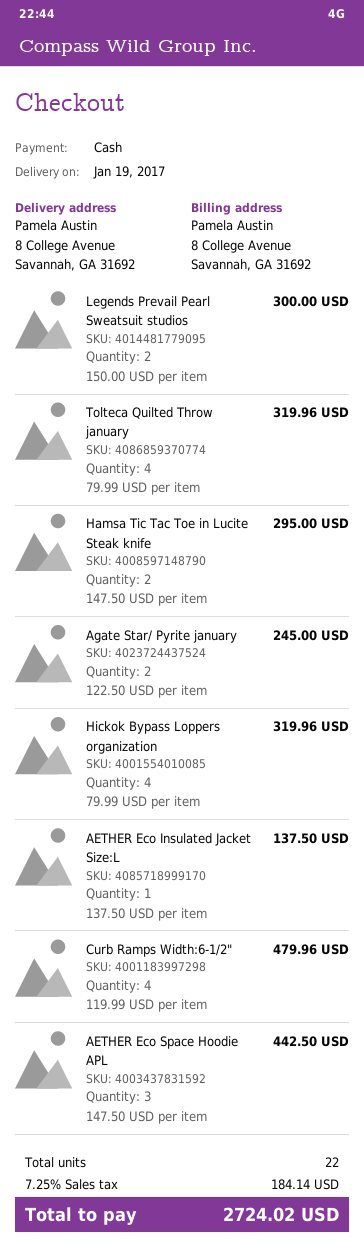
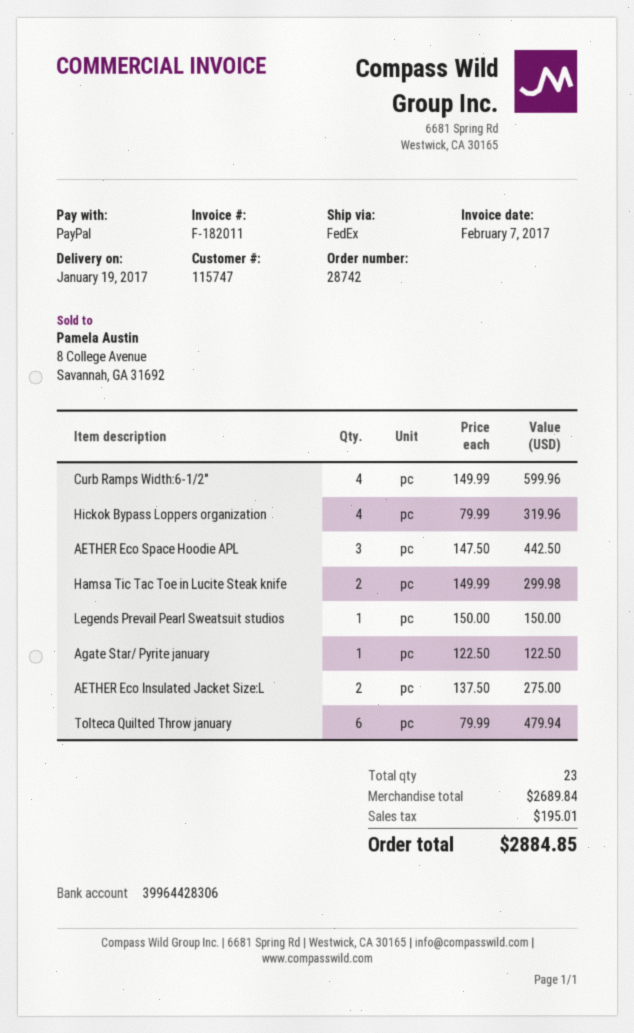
payment method: cash -> PayPal
Legends Prevail Pearl Sweatsuit studios: 2 x 150.00 = 300.00 -> 1 x 150.00 = 150.00
Tolteca Quilted Throw january: 4 x 79.99 = 319.96 -> 6 x 79.99 = 479.94
Hamsa Tic Tac Toe in Lucite Steak knife: 2 x 147.50 = 295.00 -> 2 x 149.99 = 299.98
Agate Star/ Pyrite january: 2 x 122.50 = 245.00 -> 1 x 122.50 = 122.50
AETHER Eco Insulated Jacket Size:L: 1 x 137.50 = 137.50 -> 2 x 137.50 = 275.00
Curb Ramps Width:6-1/2": 4 x 119.99 = 479.96 -> 4 x 149.99 = 599.96
total quantity: 22 -> 23
tax: 184.14 -> 195.01
total: 2724.02 -> 2884.85

